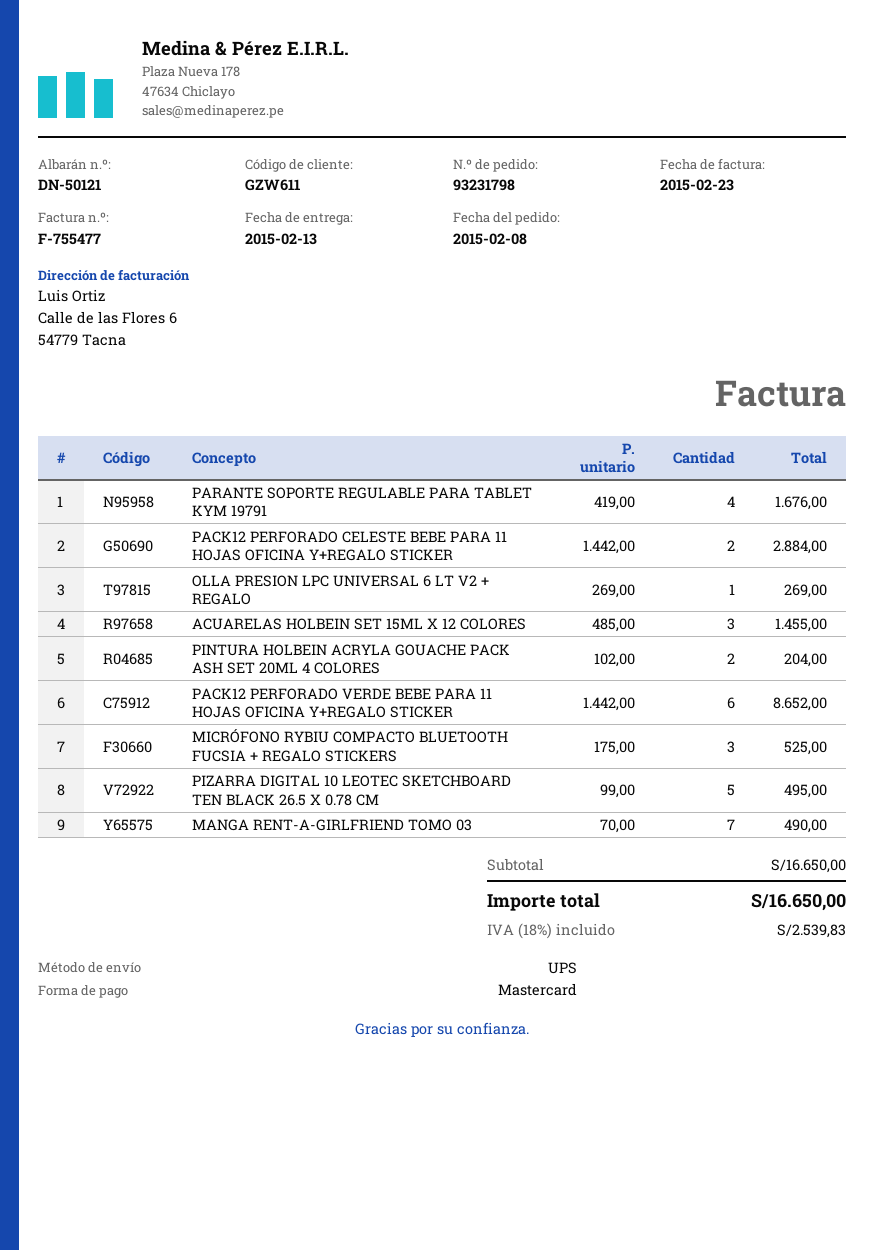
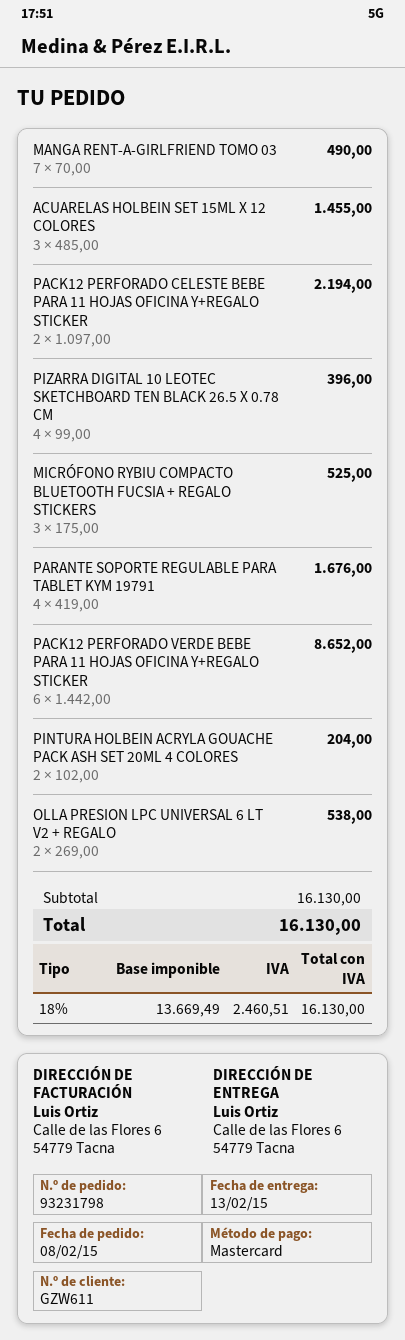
PACK12 PERFORADO CELESTE BEBE PARA 11 HOJAS OFICINA Y+REGALO STICKER: 2 x 1442.00 = 2884.00 -> 2 x 1097.00 = 2194.00
OLLA PRESION LPC UNIVERSAL 6 LT V2 + REGALO: 1 x 269.00 = 269.00 -> 2 x 269.00 = 538.00
PIZARRA DIGITAL 10 LEOTEC SKETCHBOARD TEN BLACK 26.5 X 0.78 CM: 5 x 99.00 = 495.00 -> 4 x 99.00 = 396.00
subtotal: 16650.00 -> 16130.00
tax: 18% = 2539.83 -> 18% = 2460.51
total: 16650.00 -> 16130.00

